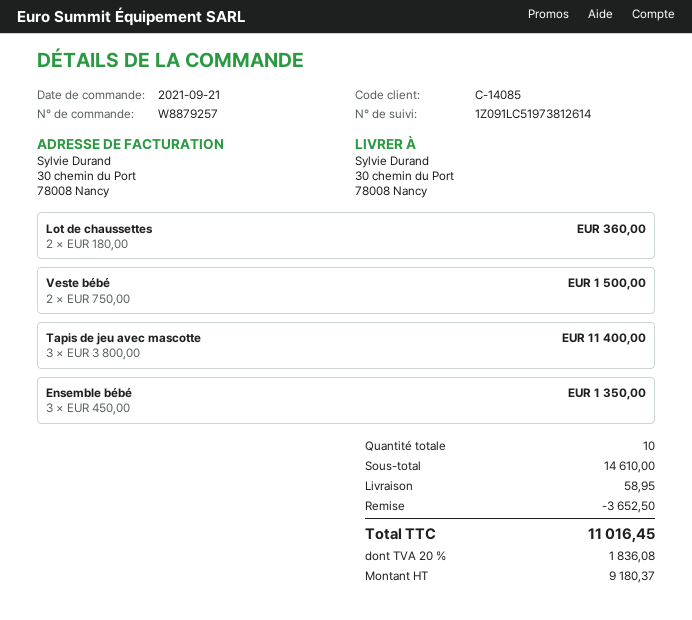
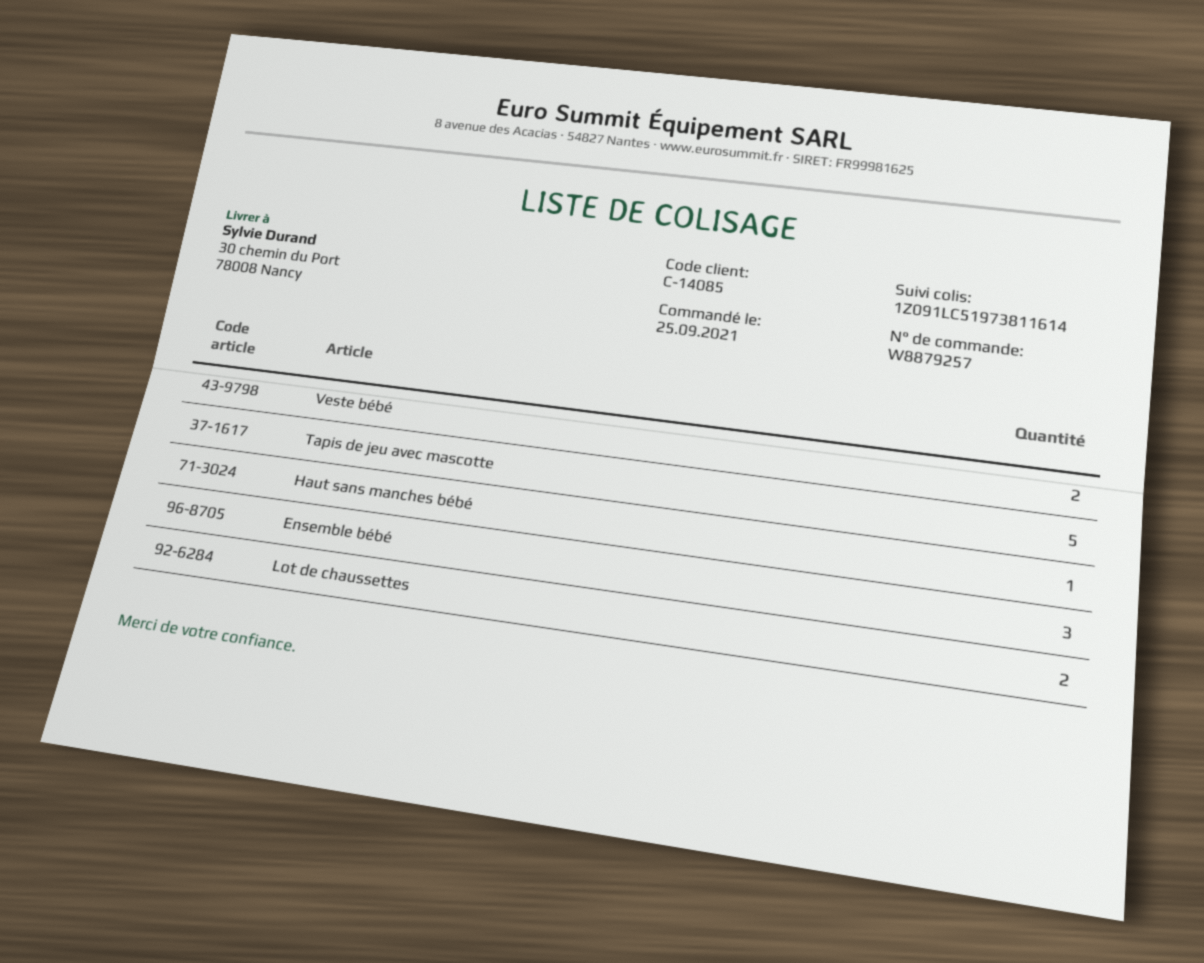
order date: 2021-09-21 -> 2021-09-25
tracking number: 1Z091LC51973812614 -> 1Z091LC51973811614
Tapis de jeu avec mascotte: 3 -> 5
Haut sans manches bébé: none -> 1

